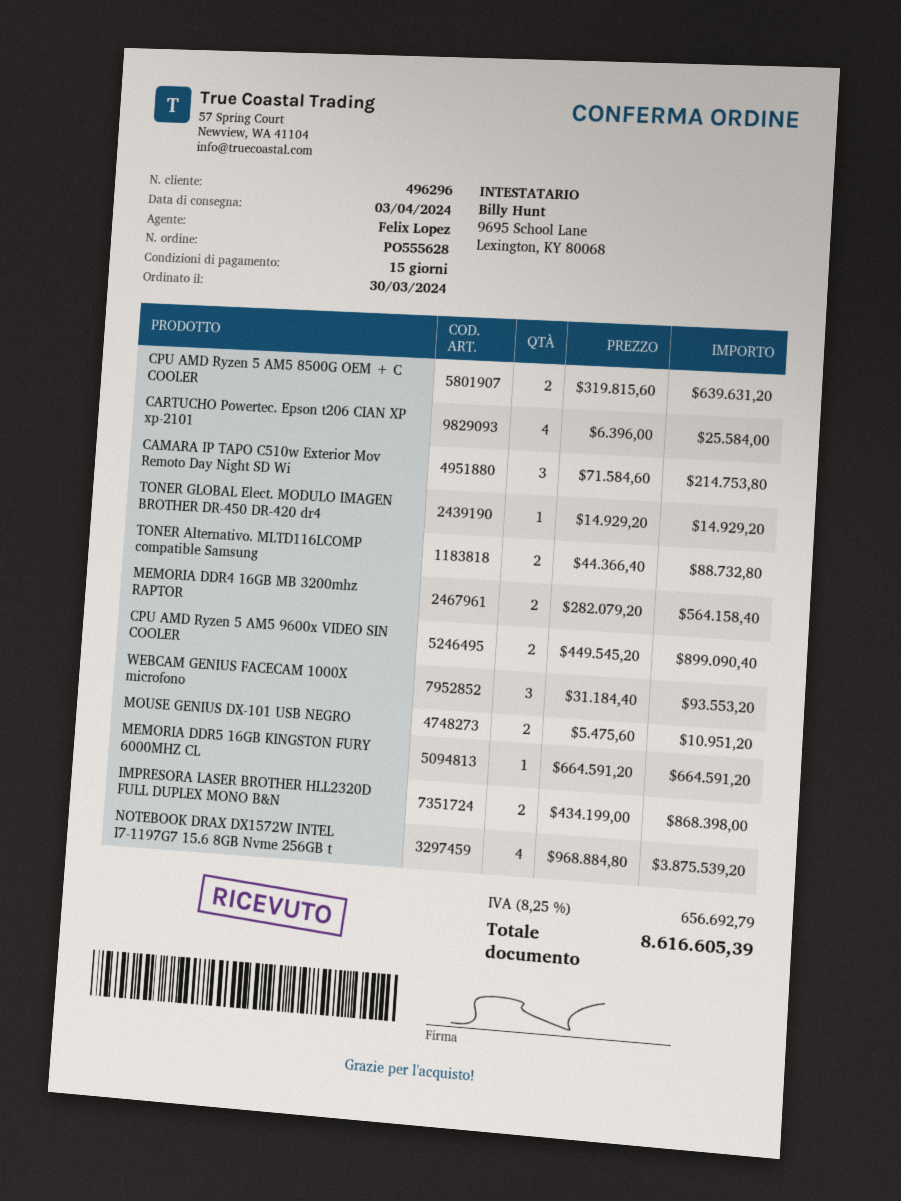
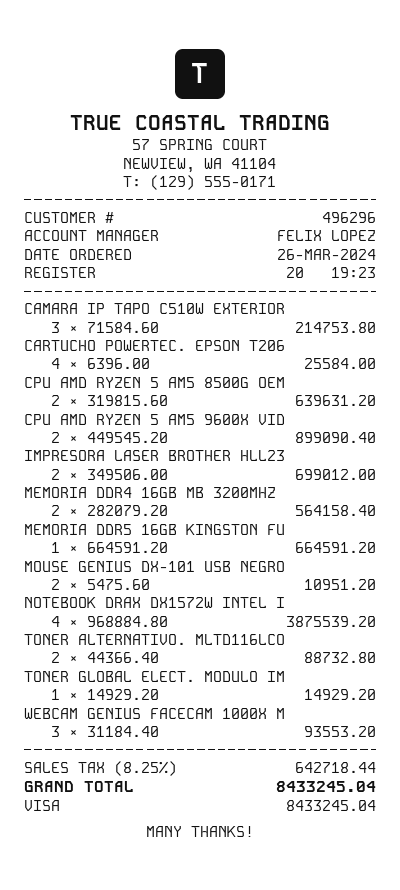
order date: 2024-03-30 -> 2024-03-26
IMPRESORA LASER BROTHER HLL2320D FULL DUPLEX MONO B&N: 2 x 434199.00 = 868398.00 -> 2 x 349506.00 = 699012.00
tax: 8.25% = 656692.79 -> 8.25% = 642718.44
total: 8616605.39 -> 8433245.04

